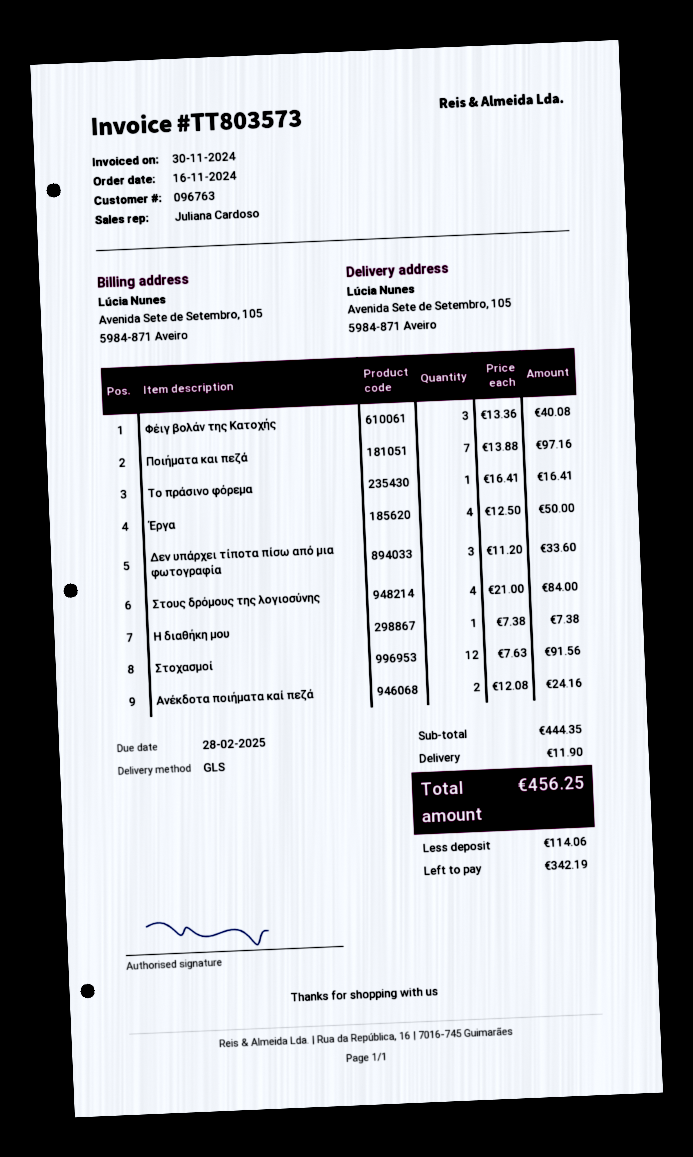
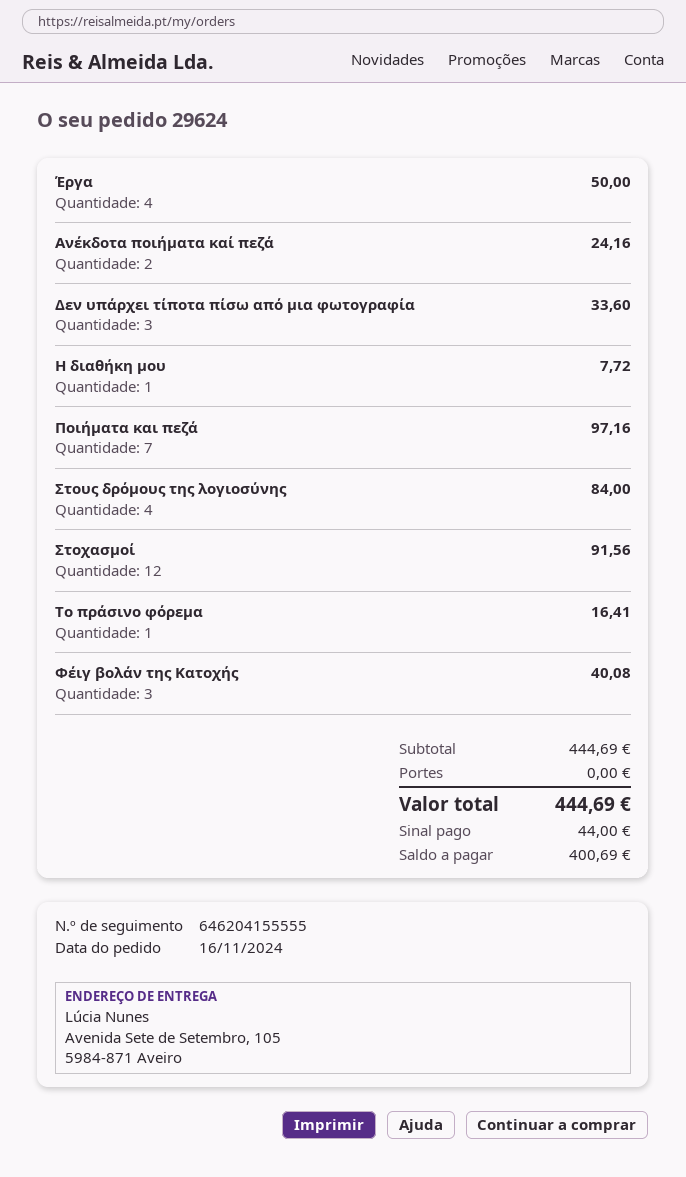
Η διαθήκη μου: 1 for 7.38 -> 1 for 7.72
subtotal: 444.35 -> 444.69
shipping: 11.90 -> 0.00
total: 456.25 -> 444.69
deposit: 114.06 -> 44.00
balance: 342.19 -> 400.69

